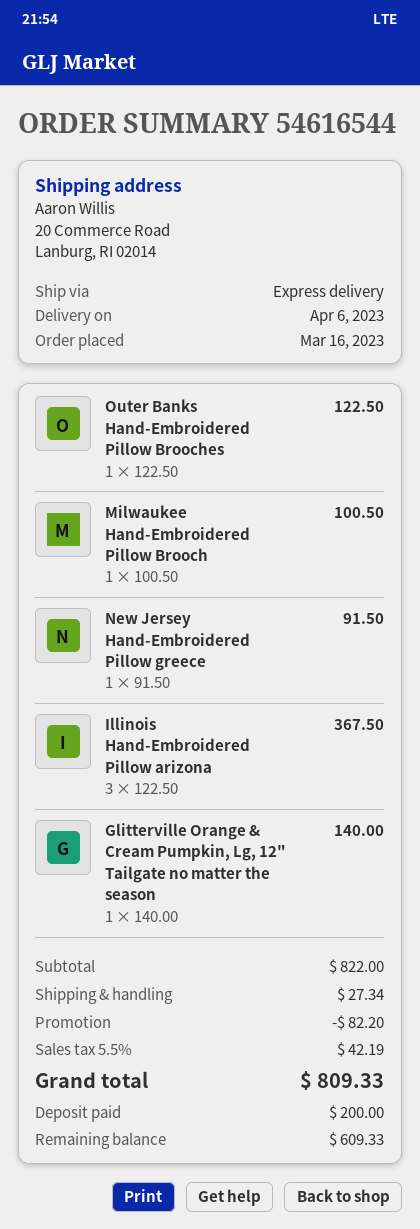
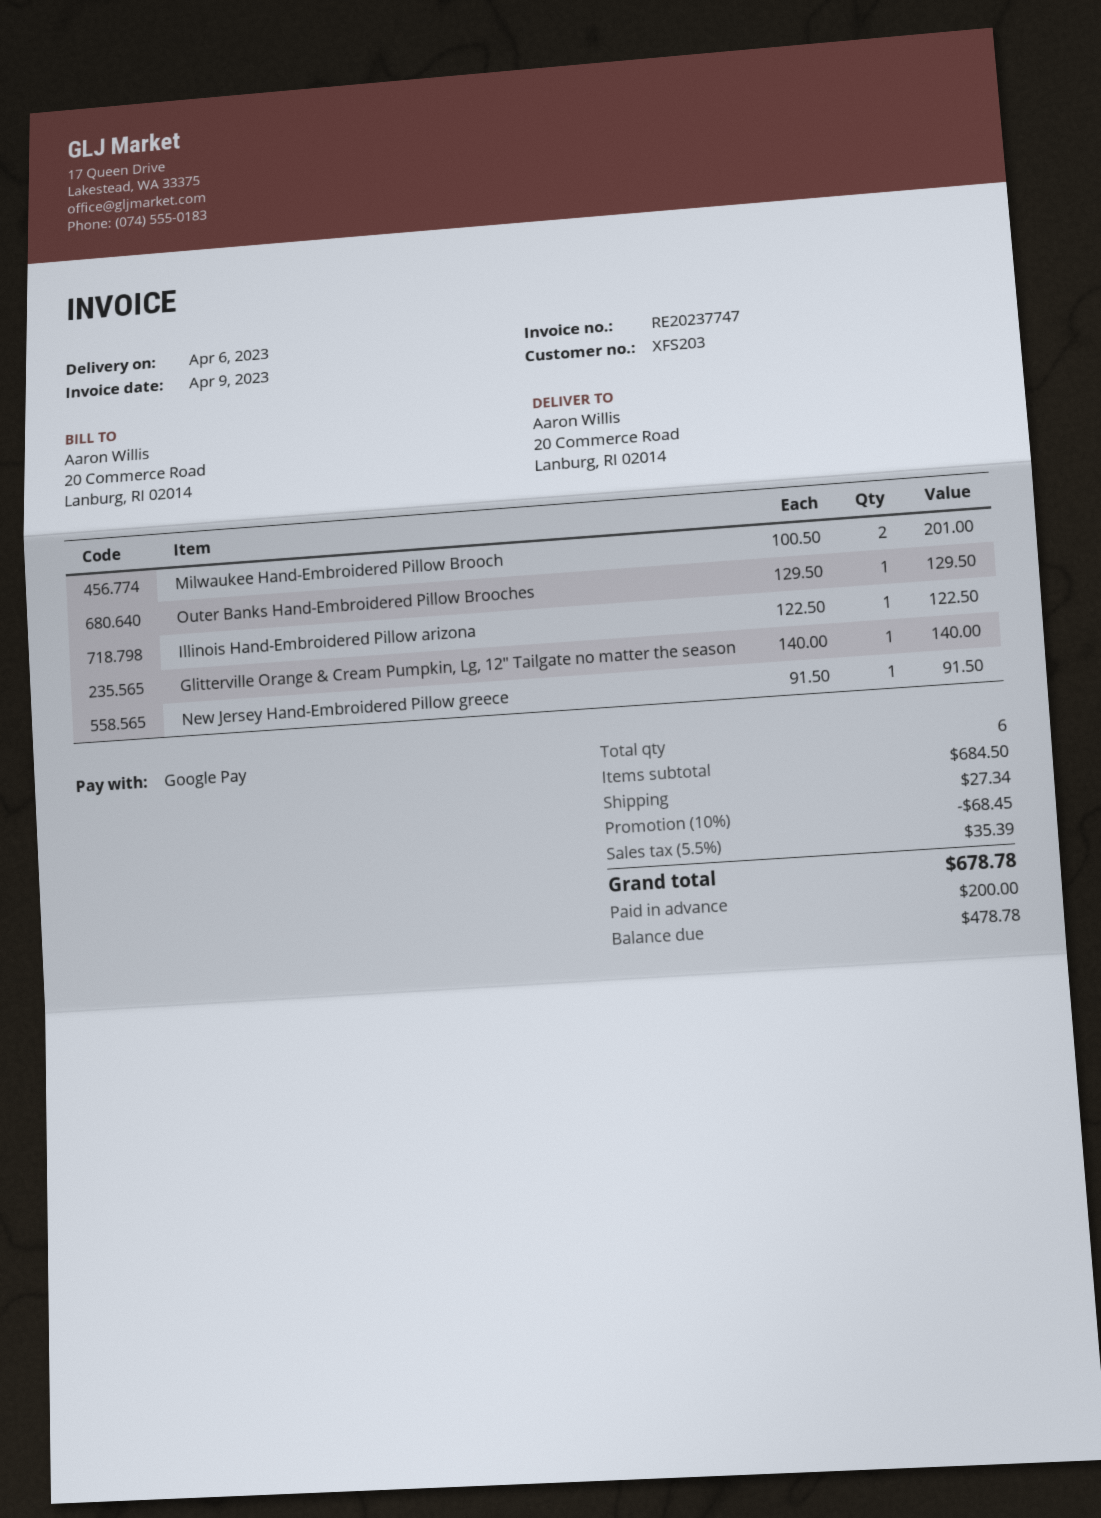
Outer Banks Hand-Embroidered Pillow Brooches: 1 x 122.50 = 122.50 -> 1 x 129.50 = 129.50
Milwaukee Hand-Embroidered Pillow Brooch: 1 x 100.50 = 100.50 -> 2 x 100.50 = 201.00
Illinois Hand-Embroidered Pillow arizona: 3 x 122.50 = 367.50 -> 1 x 122.50 = 122.50
subtotal: 822.00 -> 684.50
discount: 82.20 -> 68.45
tax: 5.5% = 42.19 -> 5.5% = 35.39
total: 809.33 -> 678.78
balance: 609.33 -> 478.78

